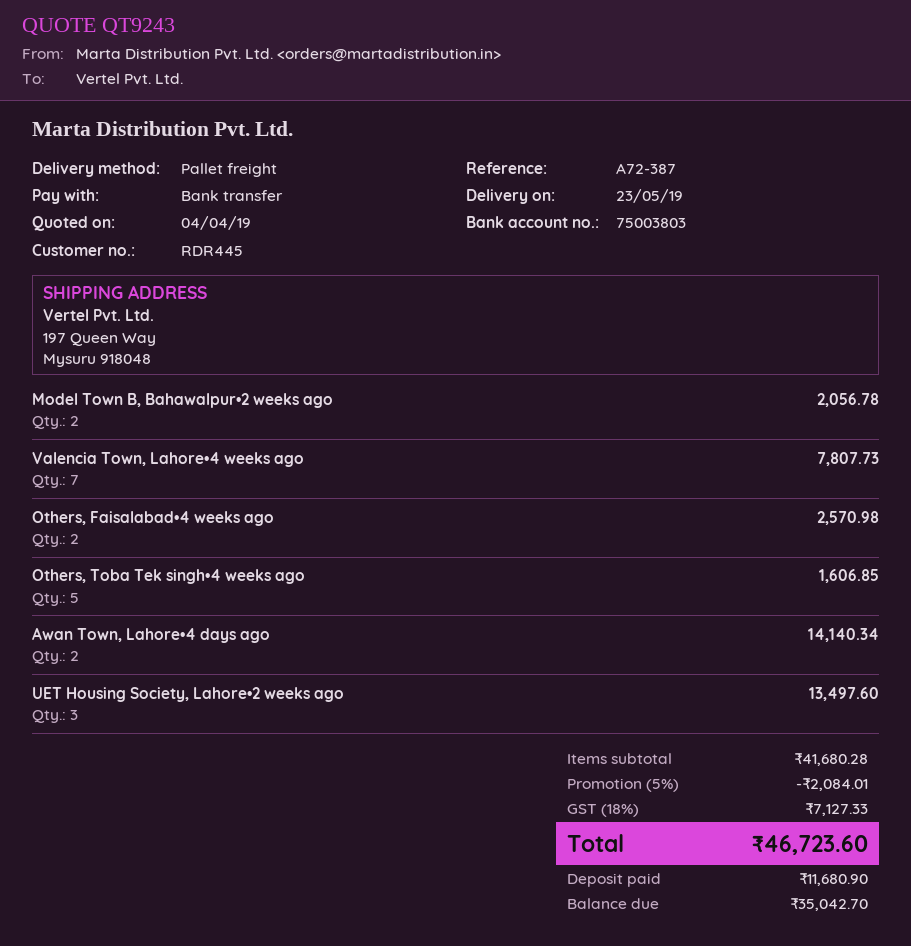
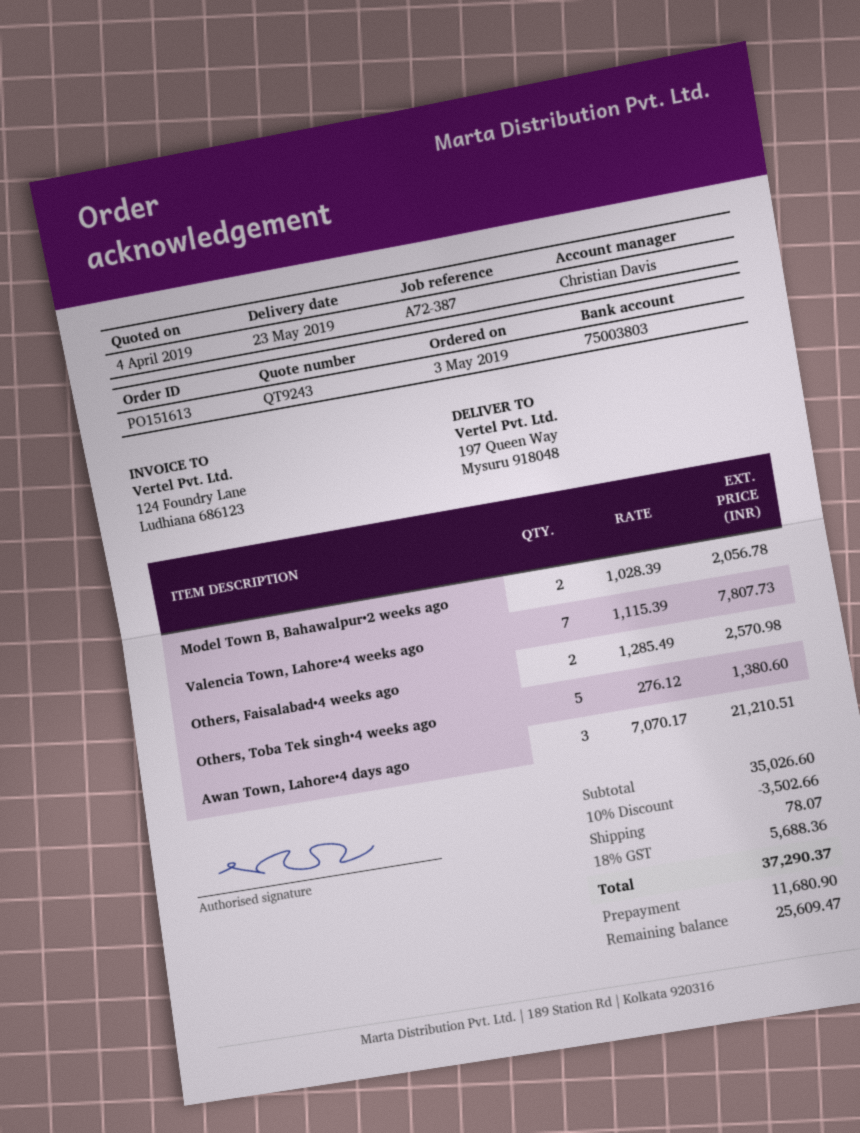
Others, Toba Tek singh•4 weeks ago: 5 for 1606.85 -> 5 for 1380.60
Awan Town, Lahore•4 days ago: 2 for 14140.34 -> 3 for 21210.51
UET Housing Society, Lahore•2 weeks ago: 3 for 13497.60 -> none
subtotal: 41680.28 -> 35026.60
discount: 5% = 2084.01 -> 10% = 3502.66
shipping: none -> 78.07
tax: 18% = 7127.33 -> 18% = 5688.36
total: 46723.60 -> 37290.37
balance: 35042.70 -> 25609.47

